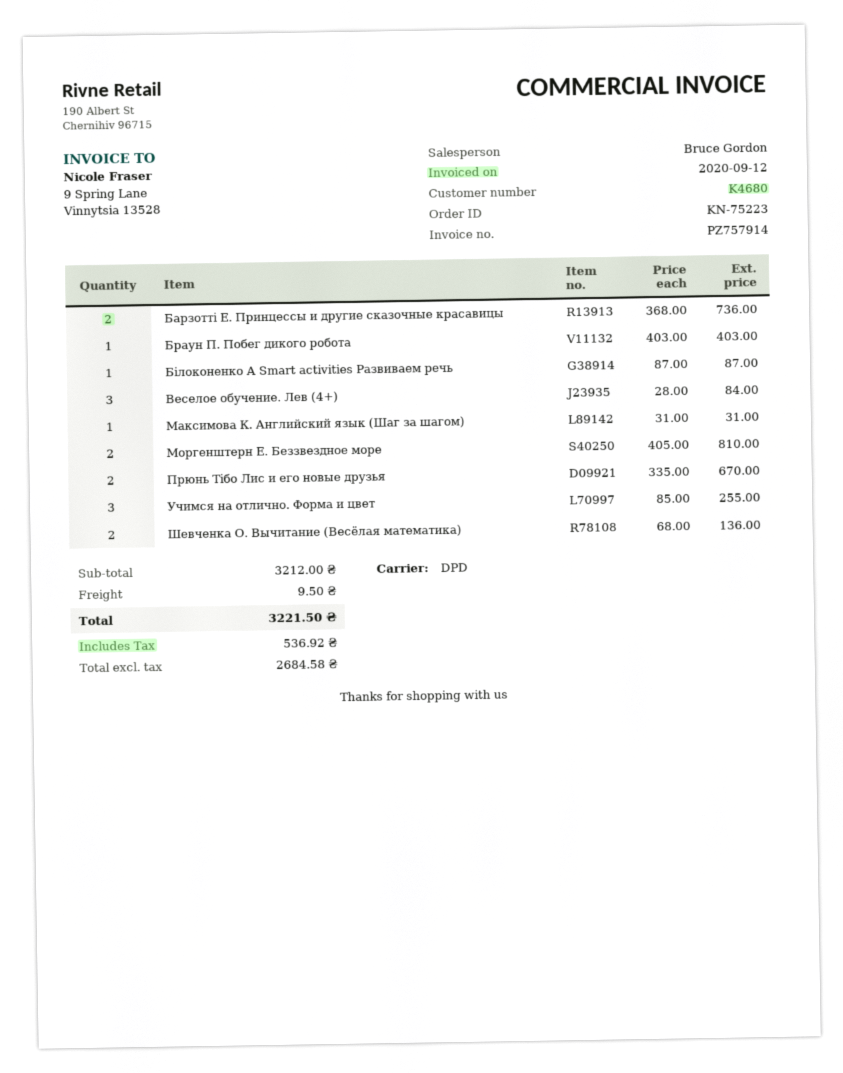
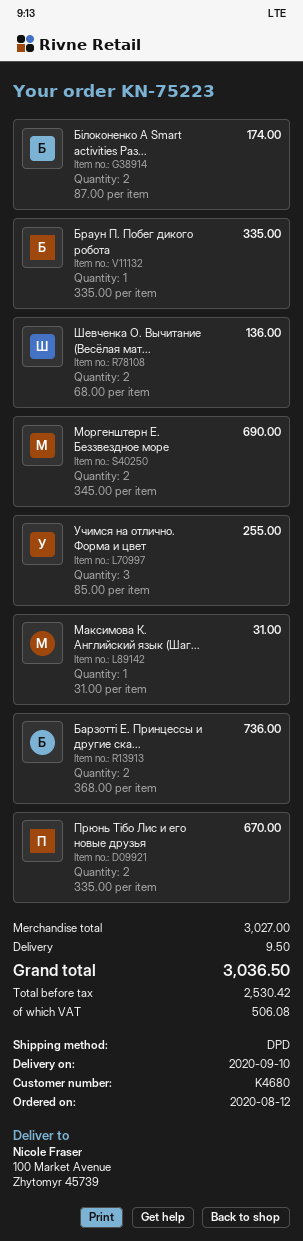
Браун П. Побег дикого робота: 1 x 403.00 = 403.00 -> 1 x 335.00 = 335.00
Білоконенко А Smart activities Развиваем речь: 1 x 87.00 = 87.00 -> 2 x 87.00 = 174.00
Веселое обучение. Лев (4+): 3 x 28.00 = 84.00 -> none
Моргенштерн Е. Беззвездное море: 2 x 405.00 = 810.00 -> 2 x 345.00 = 690.00
subtotal: 3212.00 -> 3027.00
net: 2684.58 -> 2530.42
tax: 536.92 -> 506.08
total: 3221.50 -> 3036.50

